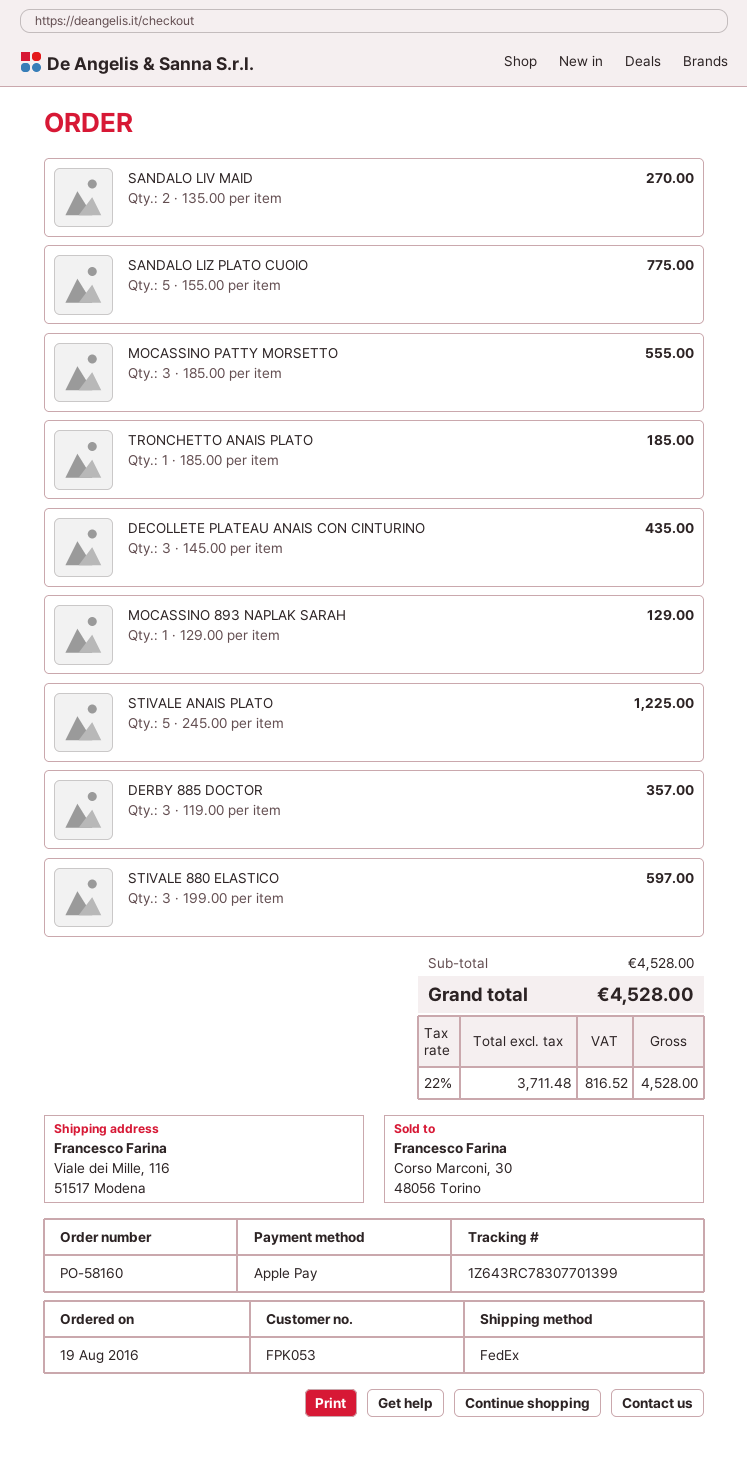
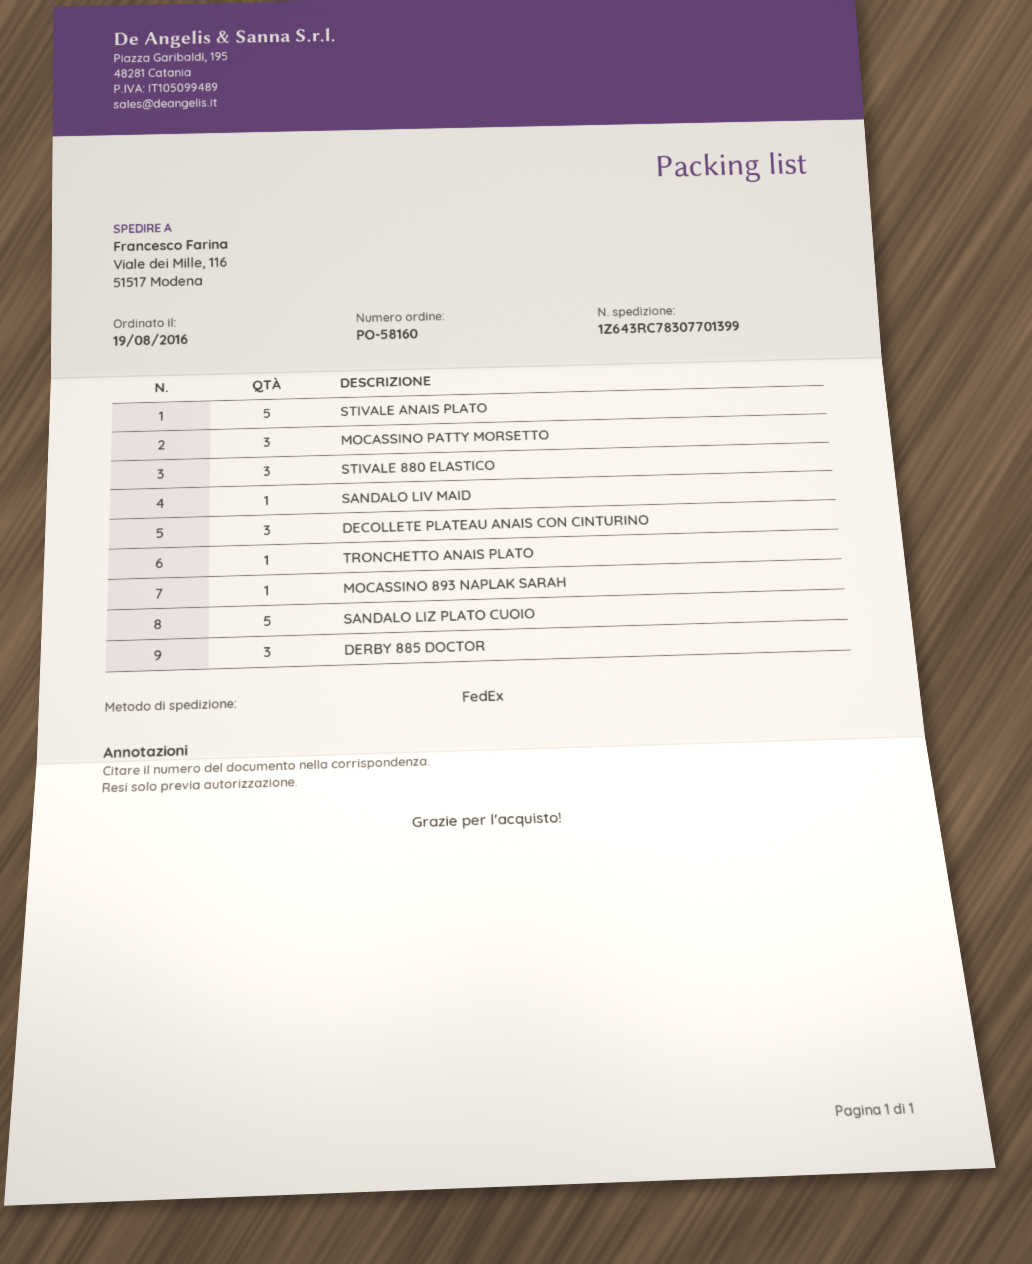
SANDALO LIV MAID: 2 -> 1

